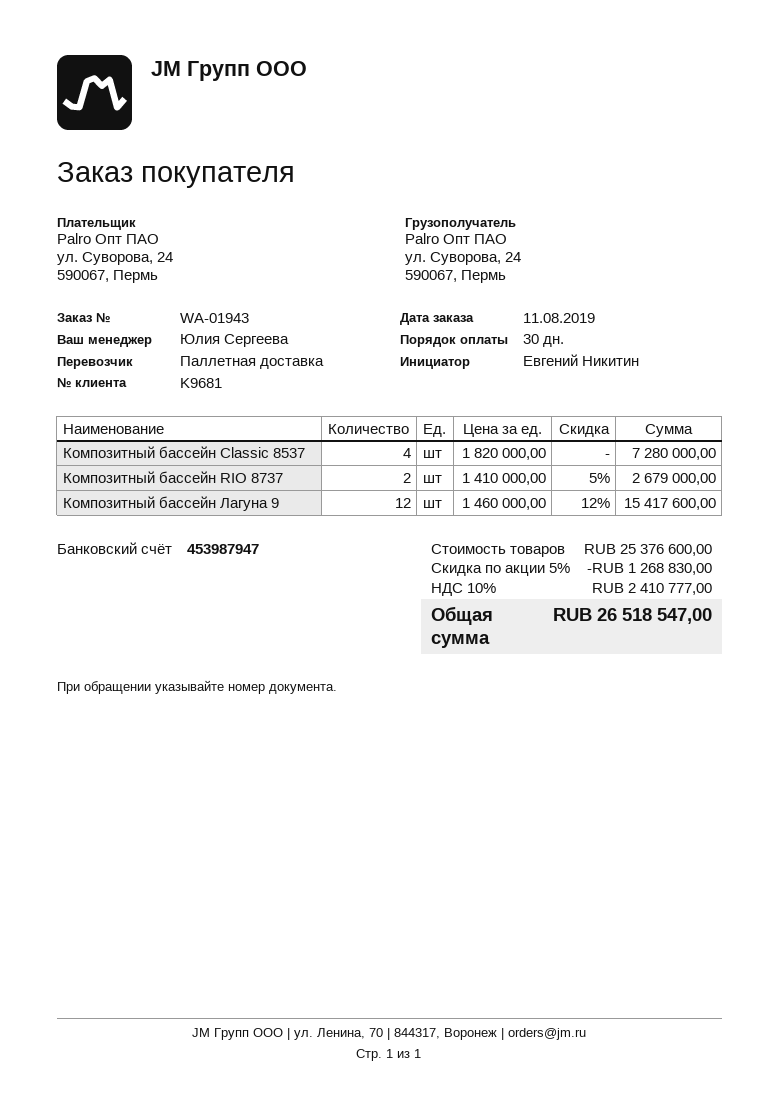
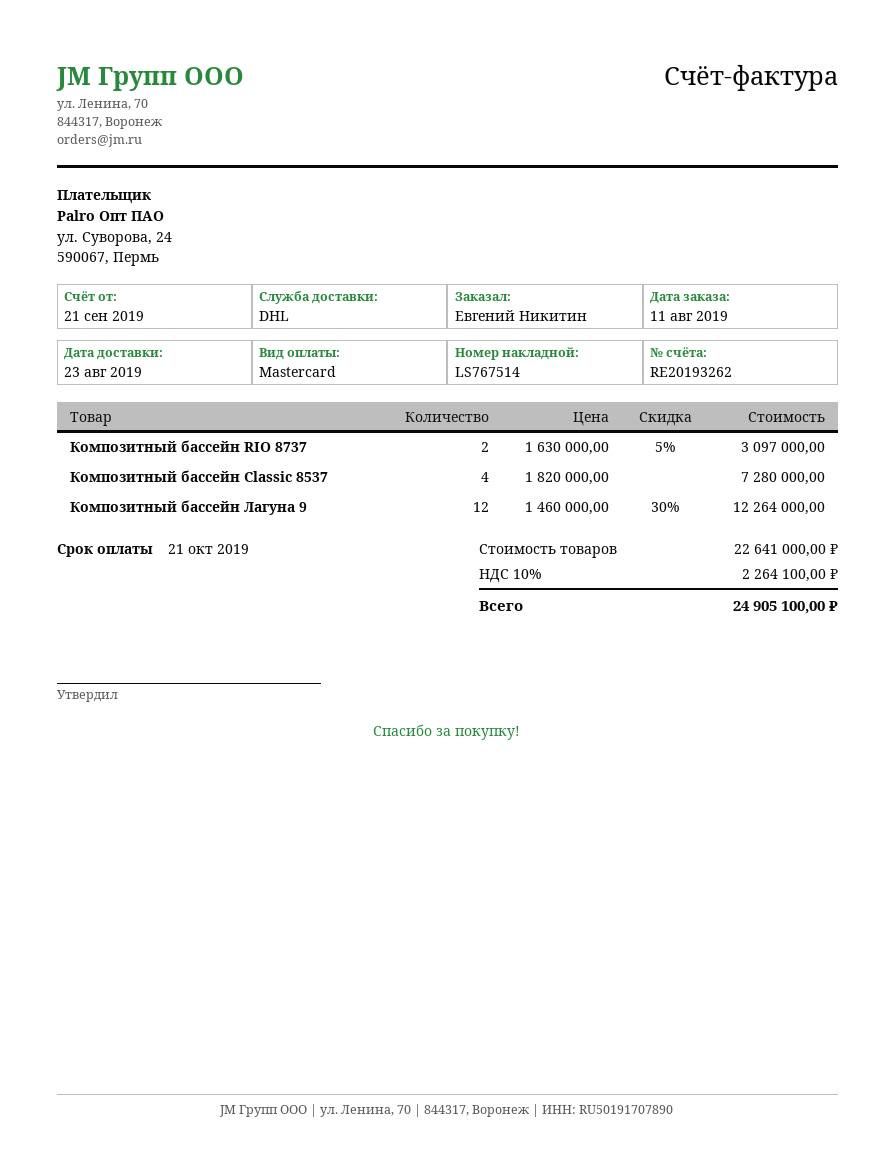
shipping method: pallet freight -> DHL
Композитный бассейн RIO 8737: 2 x 1410000.00 - 5% = 2679000.00 -> 2 x 1630000.00 - 5% = 3097000.00
Композитный бассейн Лагуна 9: 12 x 1460000.00 - 12% = 15417600.00 -> 12 x 1460000.00 - 30% = 12264000.00
subtotal: 25376600.00 -> 22641000.00
discount: 5% = 1268830.00 -> none
tax: 10% = 2410777.00 -> 10% = 2264100.00
total: 26518547.00 -> 24905100.00

